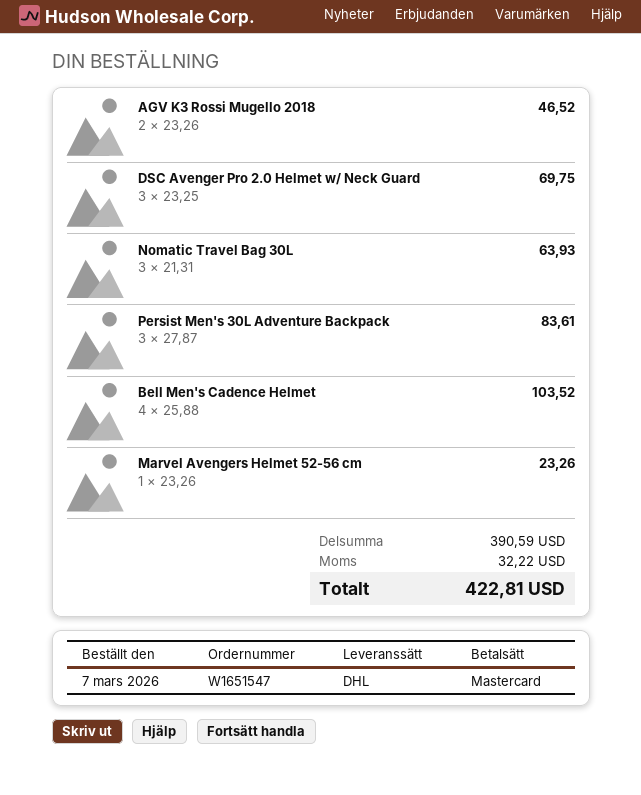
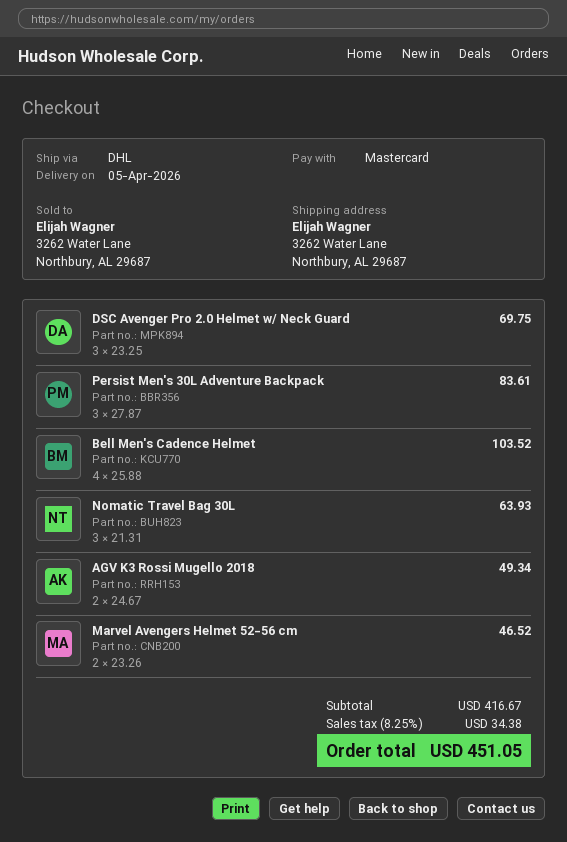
AGV K3 Rossi Mugello 2018: 2 x 23.26 = 46.52 -> 2 x 24.67 = 49.34
Marvel Avengers Helmet 52-56 cm: 1 x 23.26 = 23.26 -> 2 x 23.26 = 46.52
subtotal: 390.59 -> 416.67
tax: 32.22 -> 34.38
total: 422.81 -> 451.05

